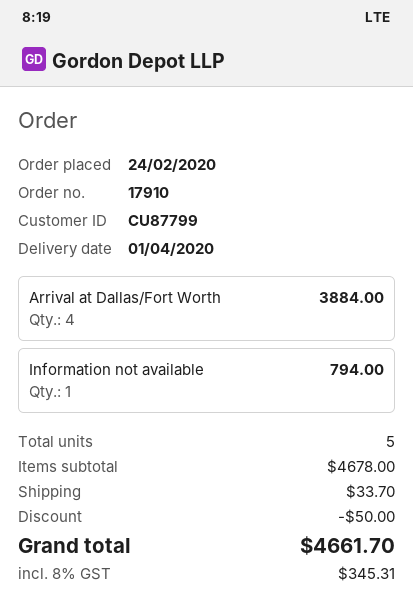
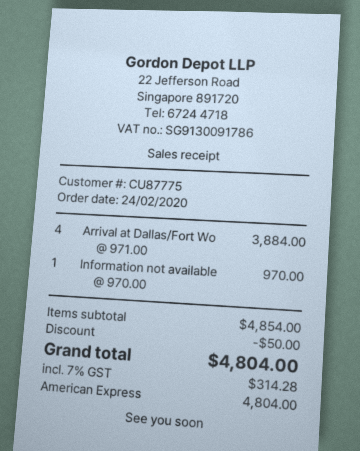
customer number: CU87799 -> CU87775
Information not available: 1 for 794.00 -> 1 for 970.00
subtotal: 4678.00 -> 4854.00
shipping: 33.70 -> none
tax: 8% = 345.31 -> 7% = 314.28
total: 4661.70 -> 4804.00

